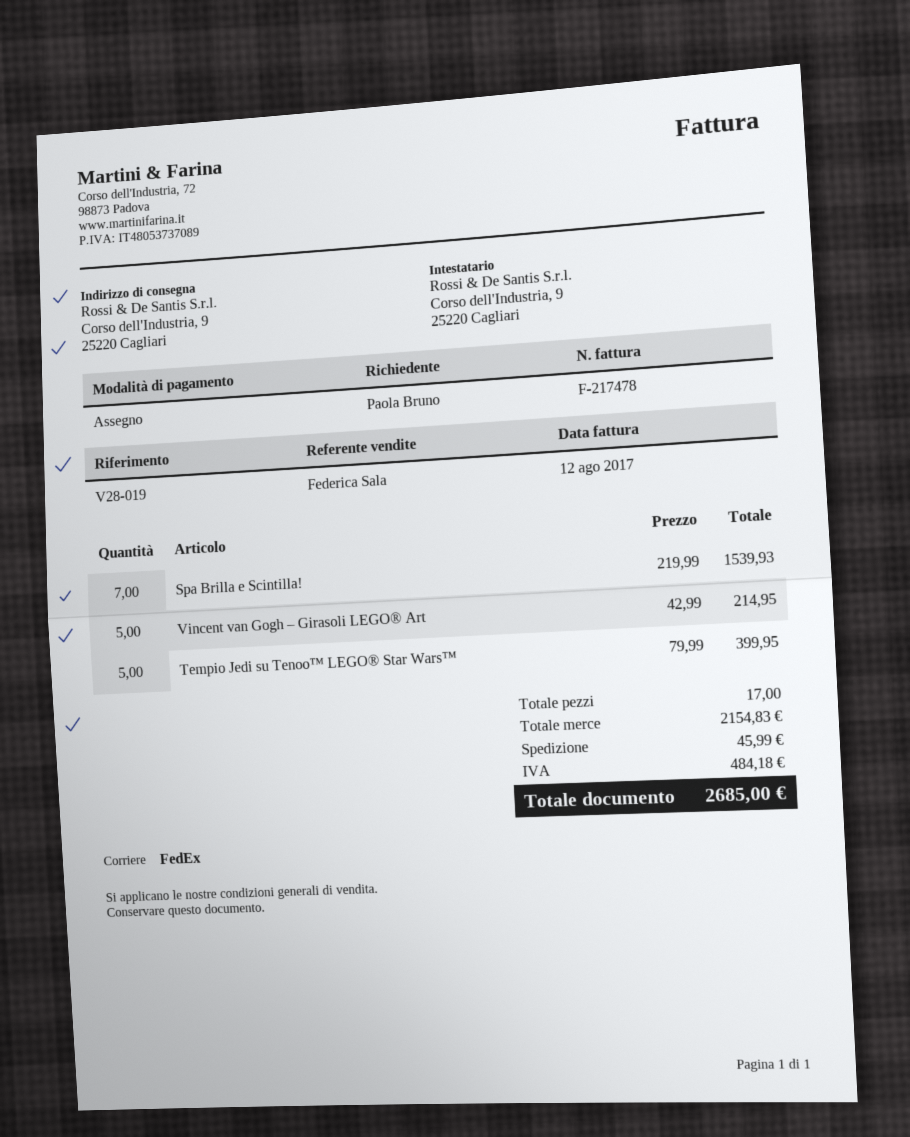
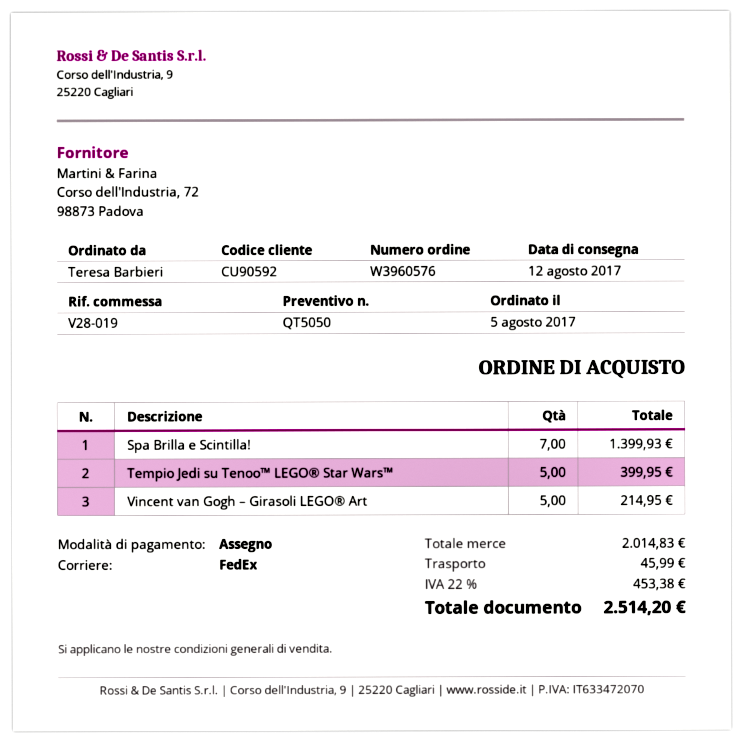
ordered by: Paola Bruno -> Teresa Barbieri
Spa Brilla e Scintilla!: 7 for 1539.93 -> 7 for 1399.93
subtotal: 2154.83 -> 2014.83
tax: 484.18 -> 453.38
total: 2685.00 -> 2514.20

